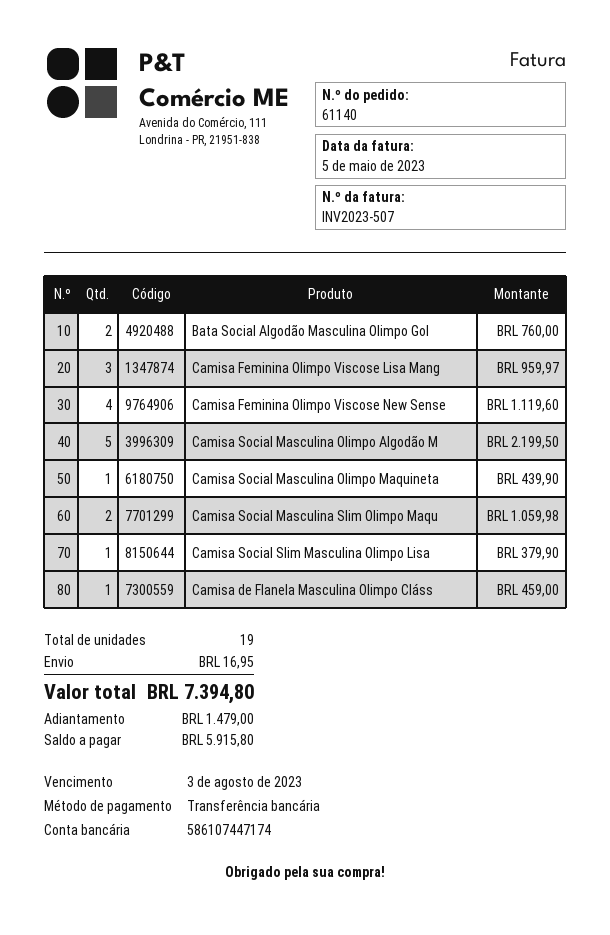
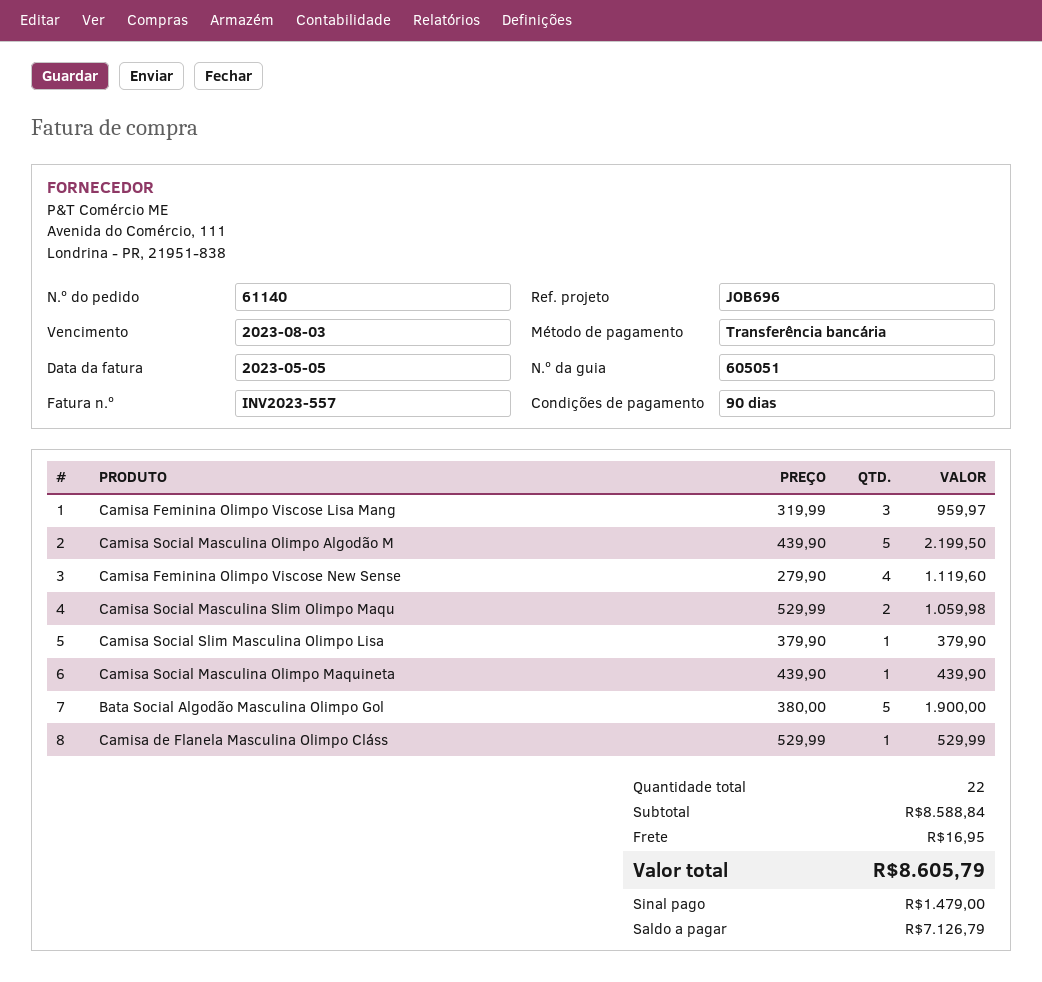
invoice number: INV2023-507 -> INV2023-557
Bata Social Algodão Masculina Olimpo Gol: 2 for 760.00 -> 5 for 1900.00
Camisa de Flanela Masculina Olimpo Cláss: 1 for 459.00 -> 1 for 529.99
total quantity: 19 -> 22
total: 7394.80 -> 8605.79
balance: 5915.80 -> 7126.79

